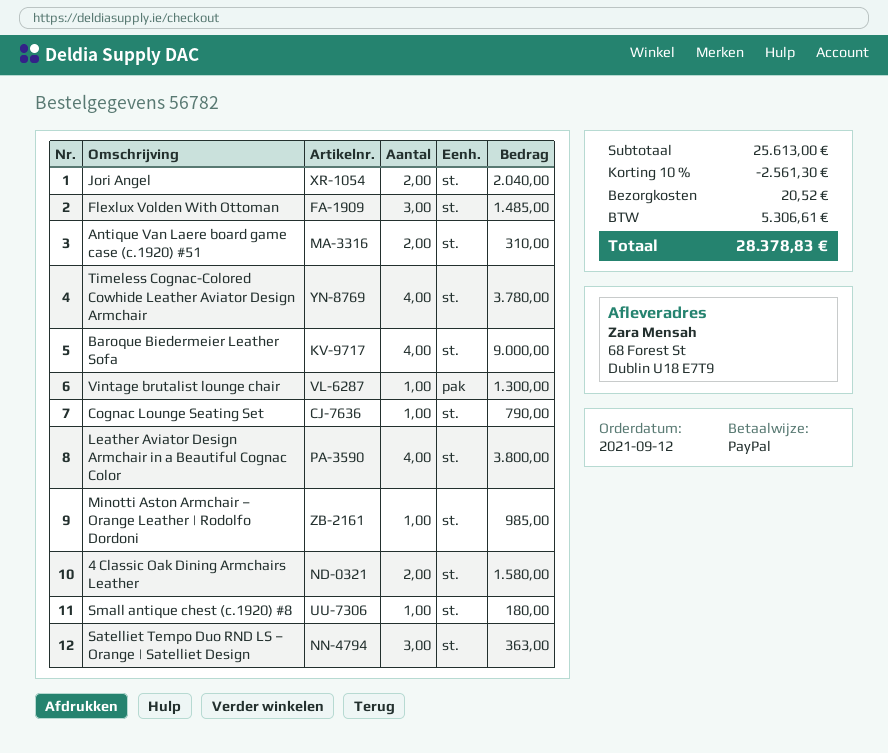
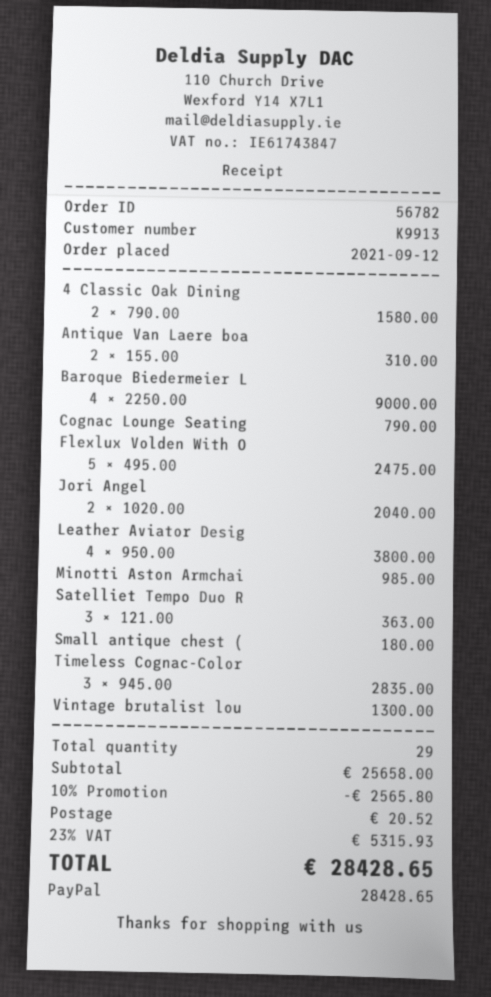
Flexlux Volden With Ottoman: 3 for 1485.00 -> 5 for 2475.00
Timeless Cognac-Colored Cowhide Leather Aviator Design Armchair: 4 for 3780.00 -> 3 for 2835.00
subtotal: 25613.00 -> 25658.00
discount: 10% = 2561.30 -> 10% = 2565.80
tax: 5306.61 -> 5315.93
total: 28378.83 -> 28428.65

